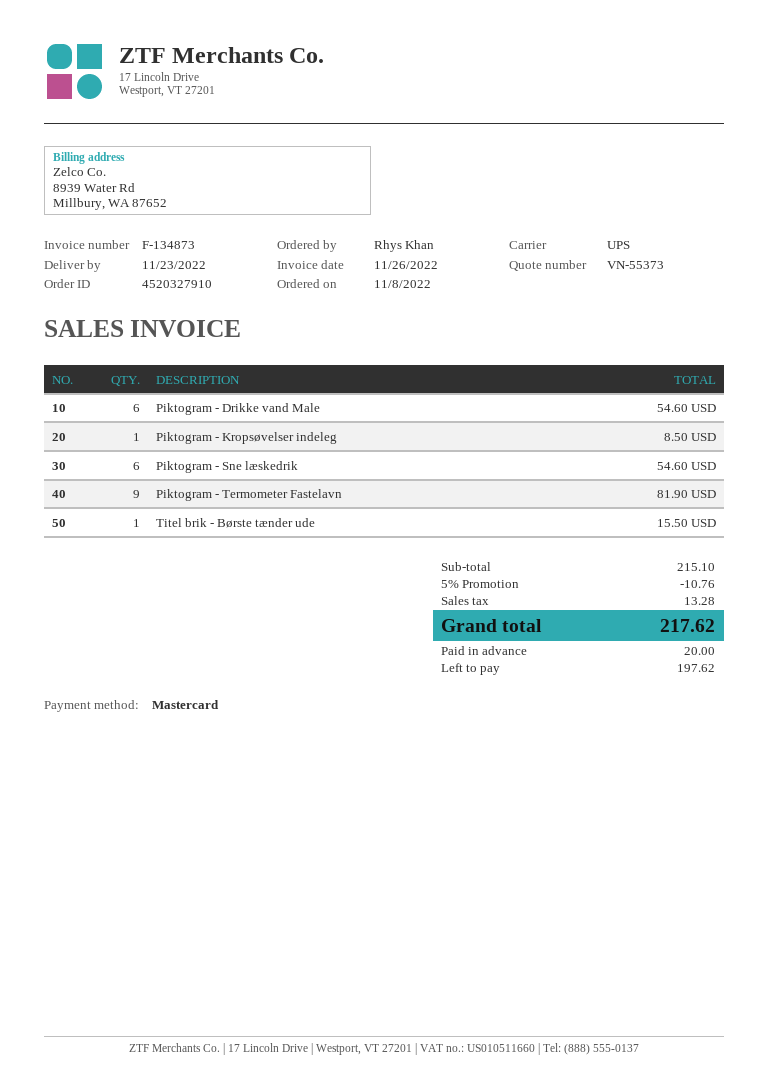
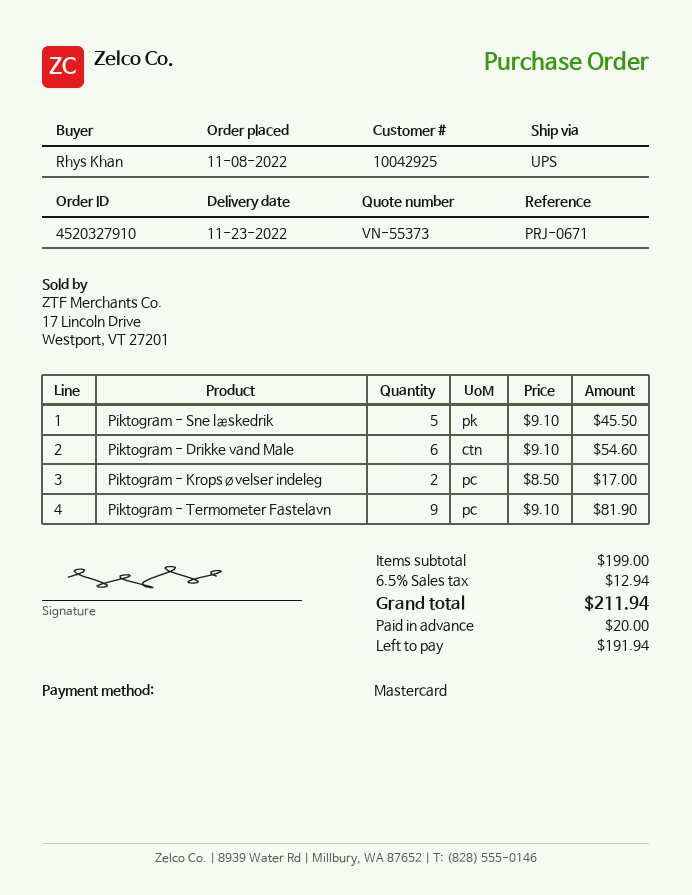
Piktogram - Kropsøvelser indeleg: 1 for 8.50 -> 2 for 17.00
Piktogram - Sne læskedrik: 6 for 54.60 -> 5 for 45.50
Titel brik - Børste tænder ude: 1 for 15.50 -> none
subtotal: 215.10 -> 199.00
discount: 5% = 10.76 -> none
tax: 13.28 -> 12.94
total: 217.62 -> 211.94
balance: 197.62 -> 191.94

